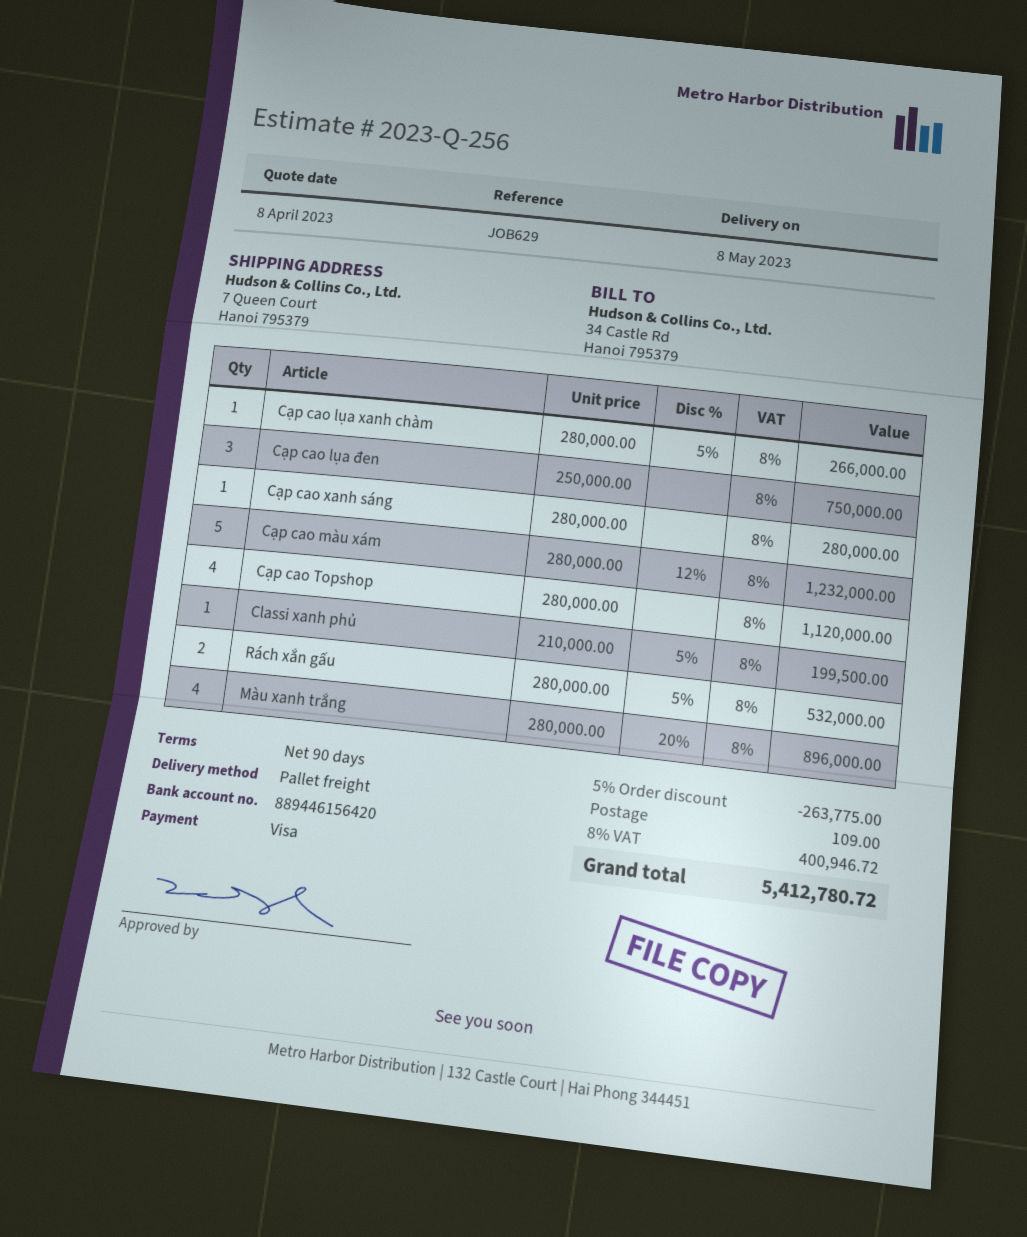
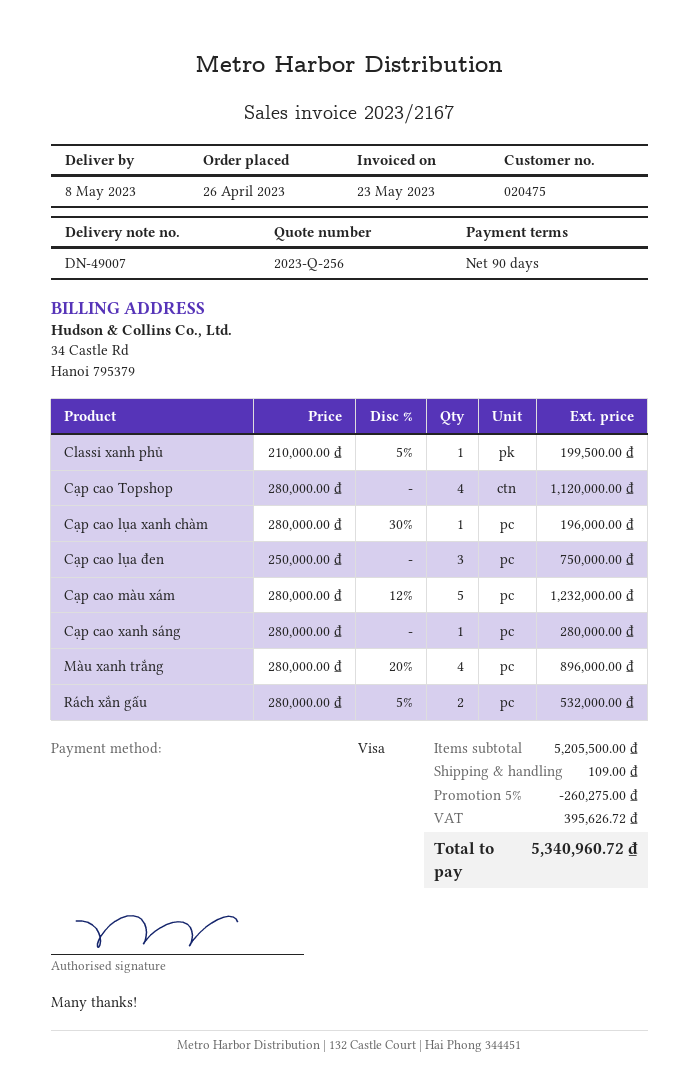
Cạp cao lụa xanh chàm: 1 x 280000.00 - 5% = 266000.00 -> 1 x 280000.00 - 30% = 196000.00
discount: 5% = 263775.00 -> 5% = 260275.00
tax: 400946.72 -> 395626.72
total: 5412780.72 -> 5340960.72

